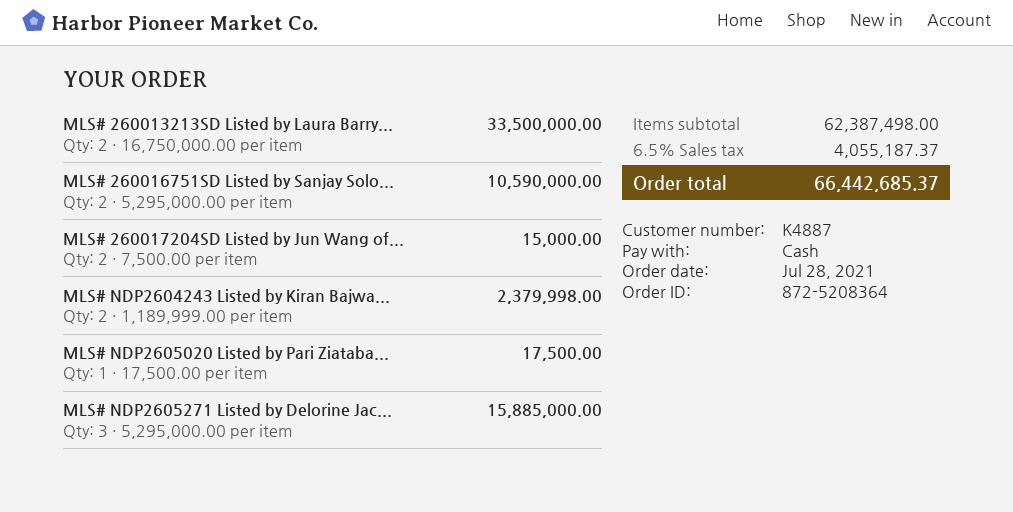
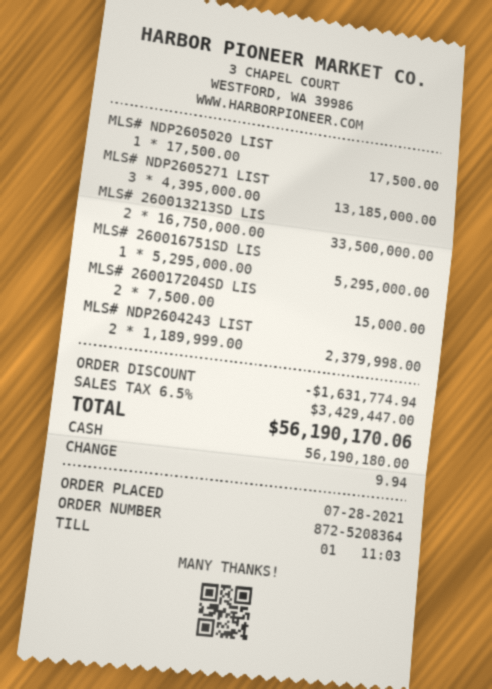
MLS# 260016751SD Listed by Sanjay Solo...: 2 x 5295000.00 = 10590000.00 -> 1 x 5295000.00 = 5295000.00
MLS# NDP2605271 Listed by Delorine Jac...: 3 x 5295000.00 = 15885000.00 -> 3 x 4395000.00 = 13185000.00
discount: none -> 1631774.94
tax: 6.5% = 4055187.37 -> 6.5% = 3429447.00
total: 66442685.37 -> 56190170.06

